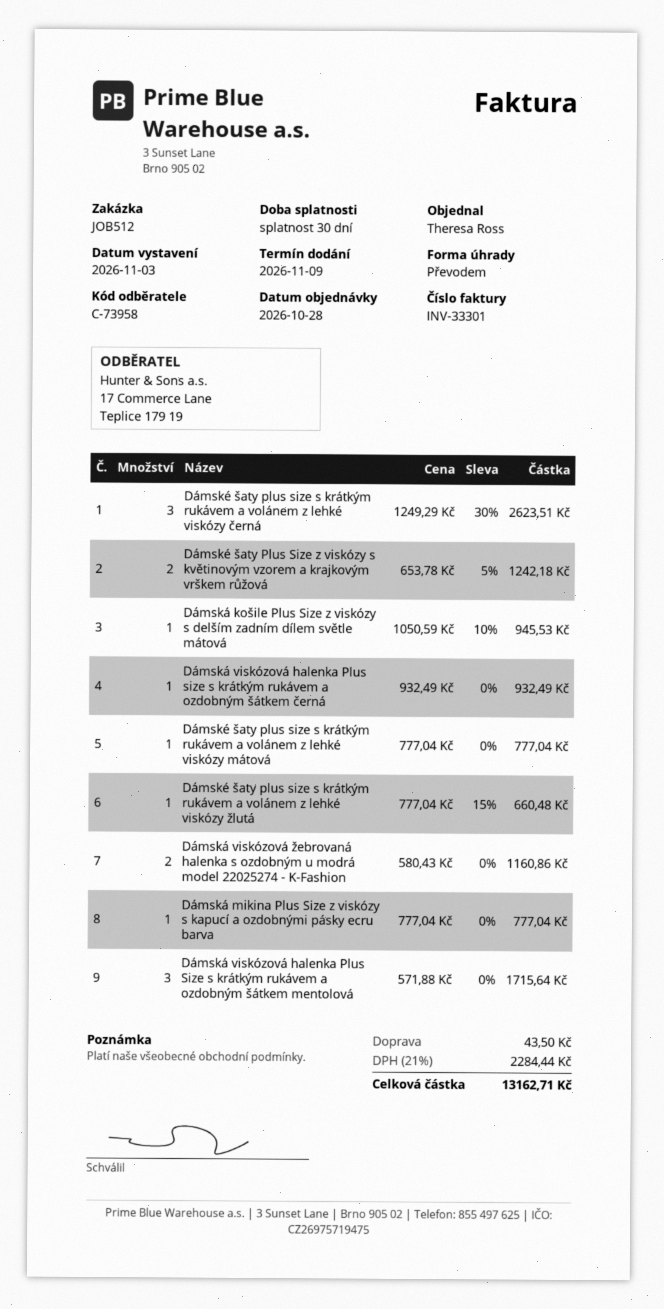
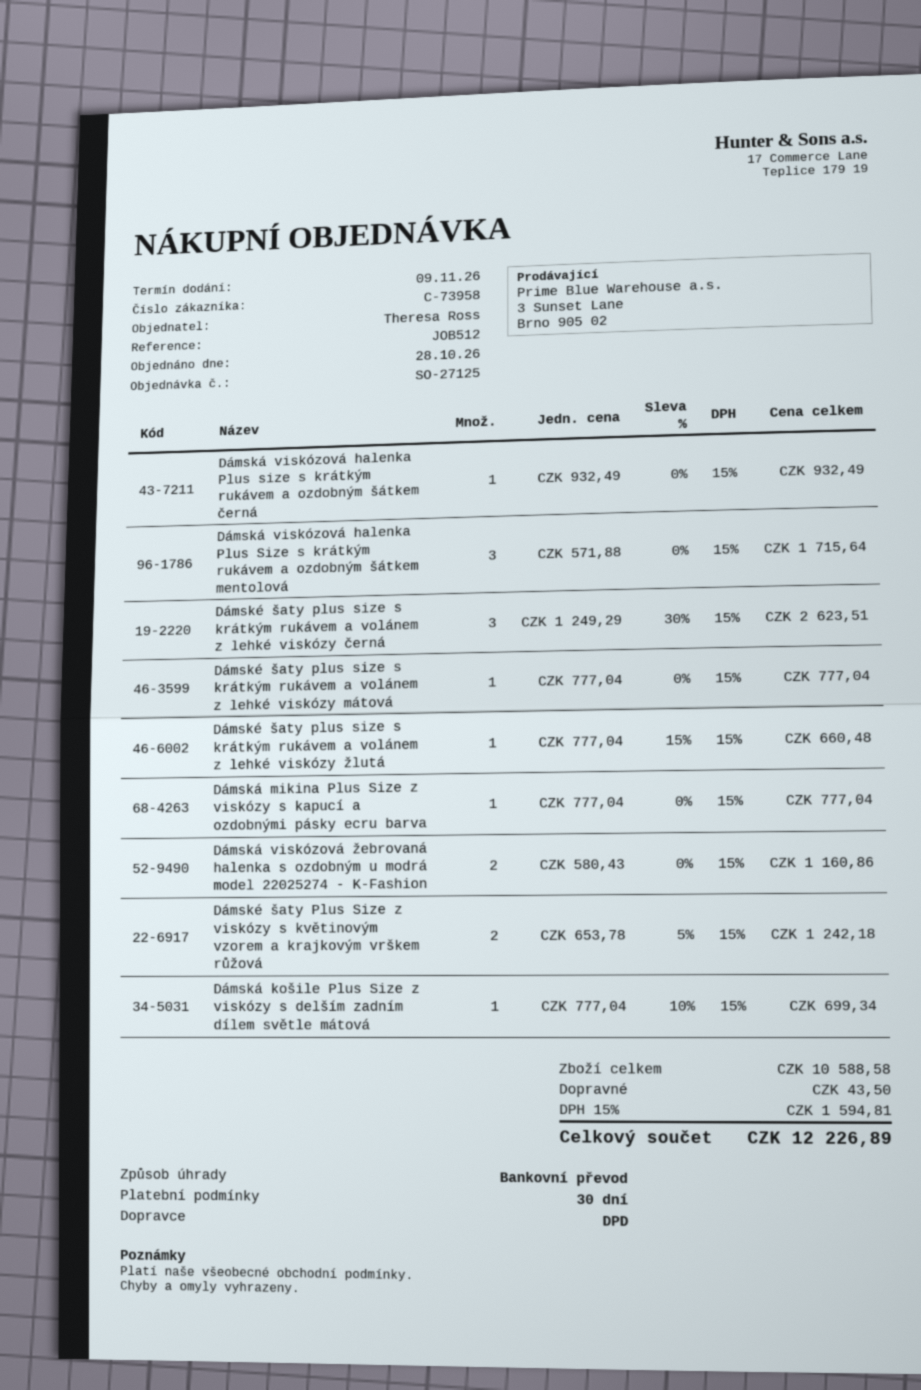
Dámská košile Plus Size z viskózy s delším zadním dílem světle mátová: 1 x 1050.59 - 10% = 945.53 -> 1 x 777.04 - 10% = 699.34
tax: 21% = 2284.44 -> 15% = 1594.81
total: 13162.71 -> 12226.89

